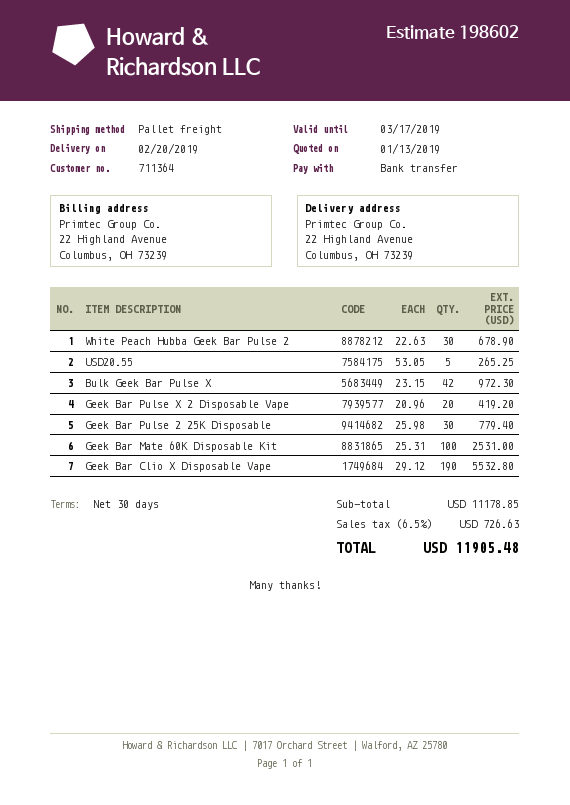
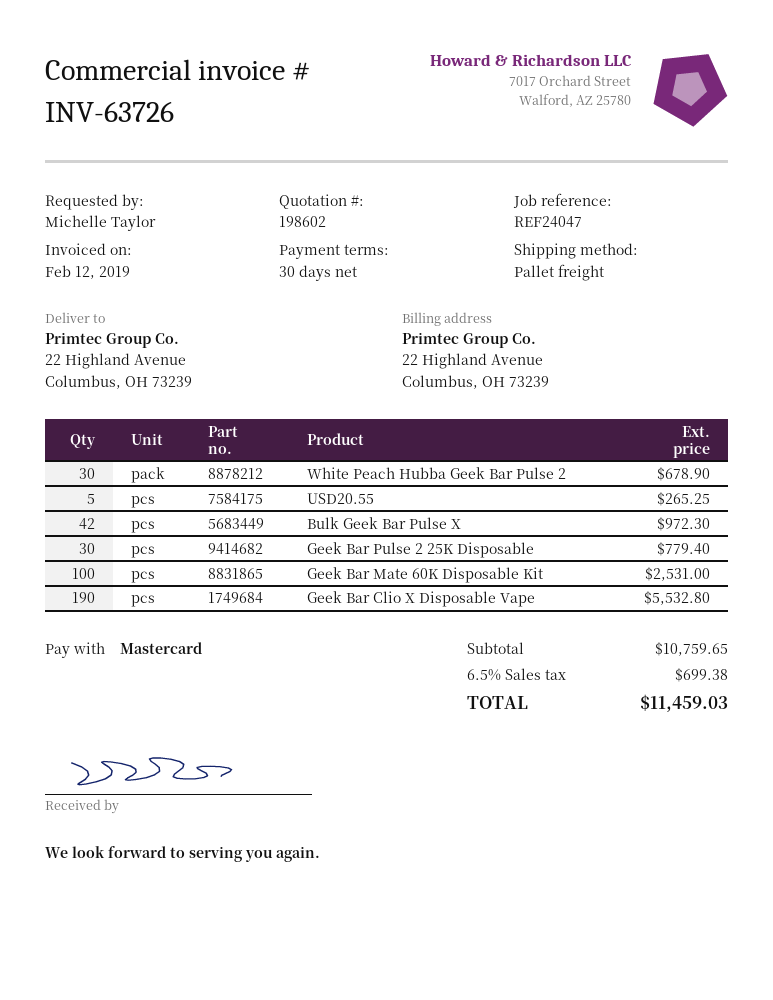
payment method: bank transfer -> Mastercard
Geek Bar Pulse X 2 Disposable Vape: 20 for 419.20 -> none
subtotal: 11178.85 -> 10759.65
tax: 6.5% = 726.63 -> 6.5% = 699.38
total: 11905.48 -> 11459.03

